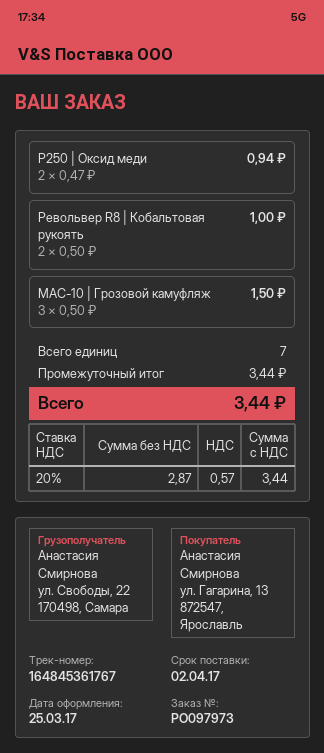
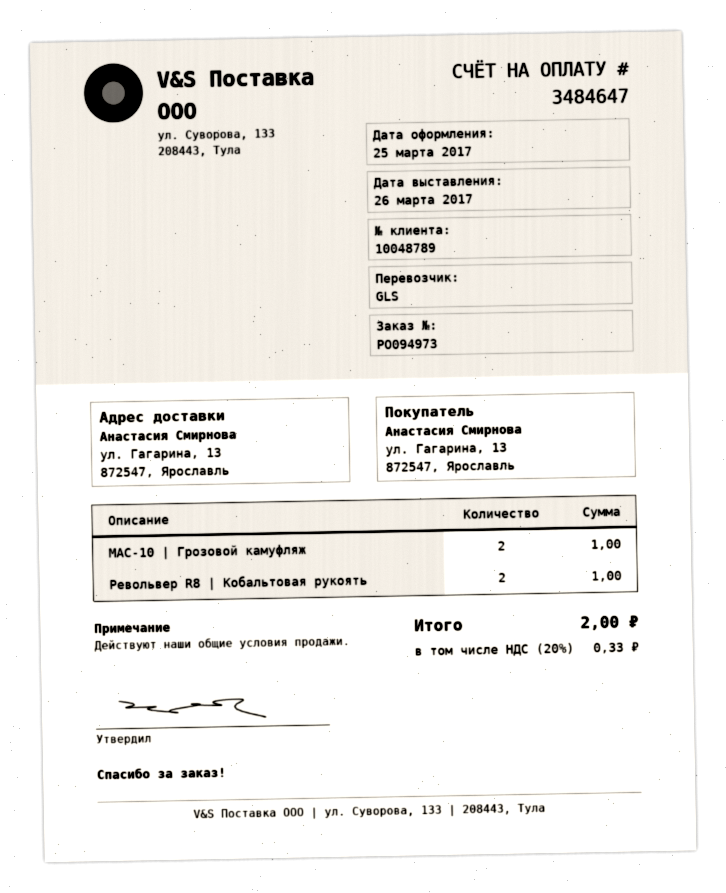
order number: PO097973 -> PO094973
ship to: ул. Свободы, 22, 170498, Самара -> ул. Гагарина, 13, 872547, Ярославль
P250 | Оксид меди: 2 for 0.94 -> none
MAC-10 | Грозовой камуфляж: 3 for 1.50 -> 2 for 1.00
tax: 20% = 0.57 -> 20% = 0.33
total: 3.44 -> 2.00

